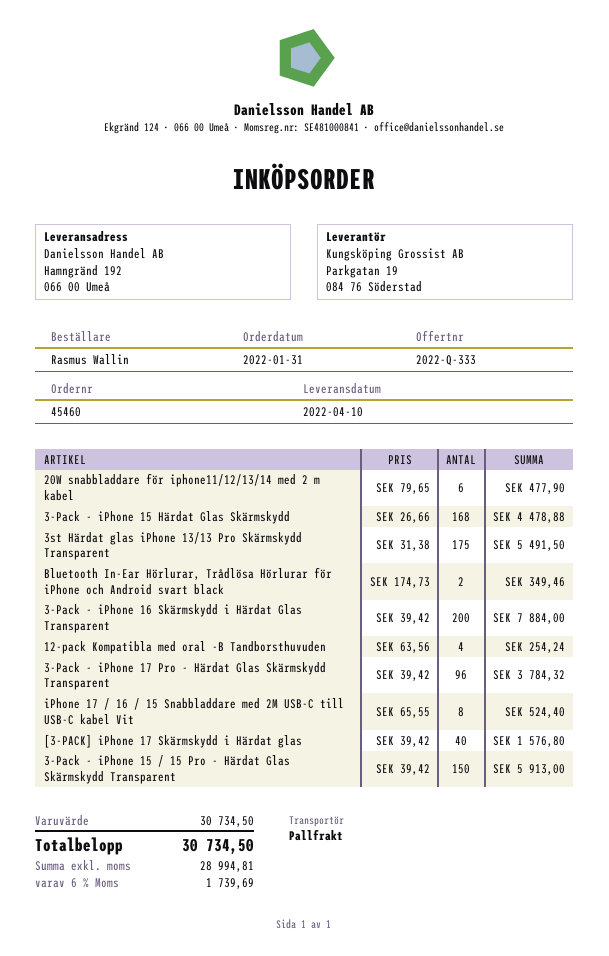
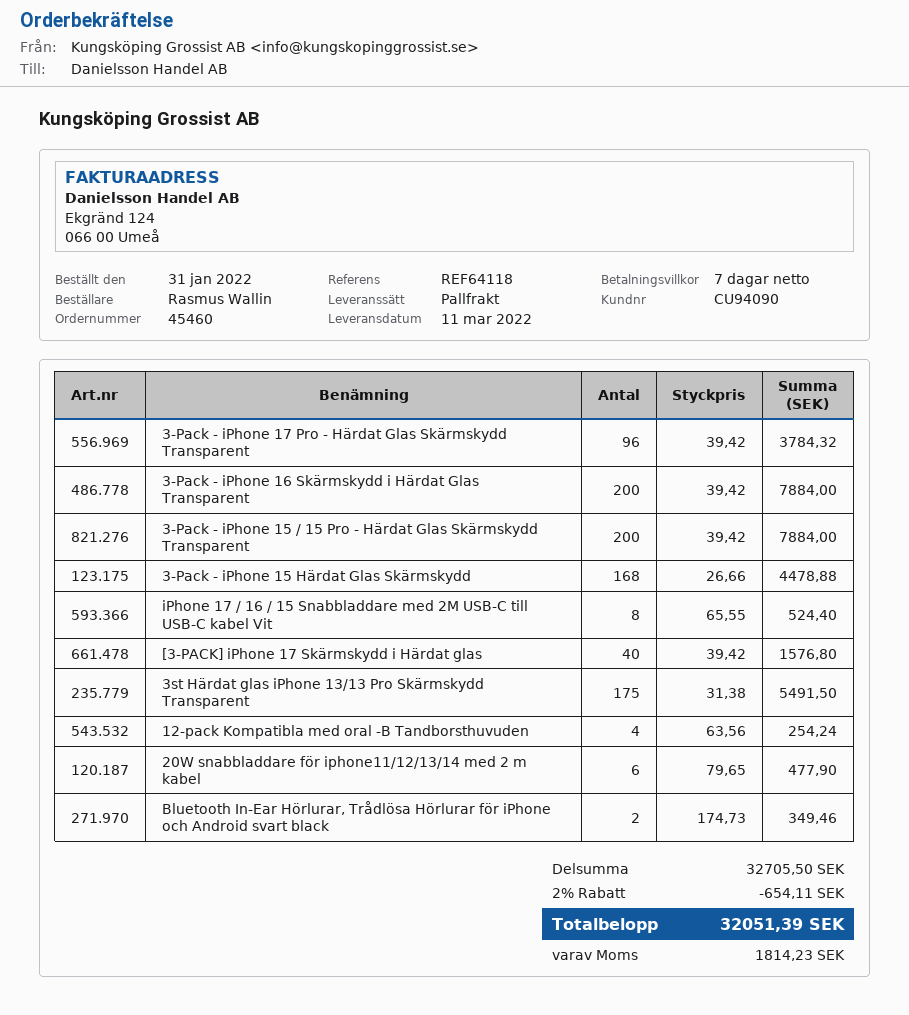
delivery date: 2022-04-10 -> 2022-03-11
3-Pack - iPhone 15 / 15 Pro - Härdat Glas Skärmskydd Transparent: 150 x 39.42 = 5913.00 -> 200 x 39.42 = 7884.00
subtotal: 30734.50 -> 32705.50
discount: none -> 2% = 654.11
tax: 1739.69 -> 1814.23
total: 30734.50 -> 32051.39

